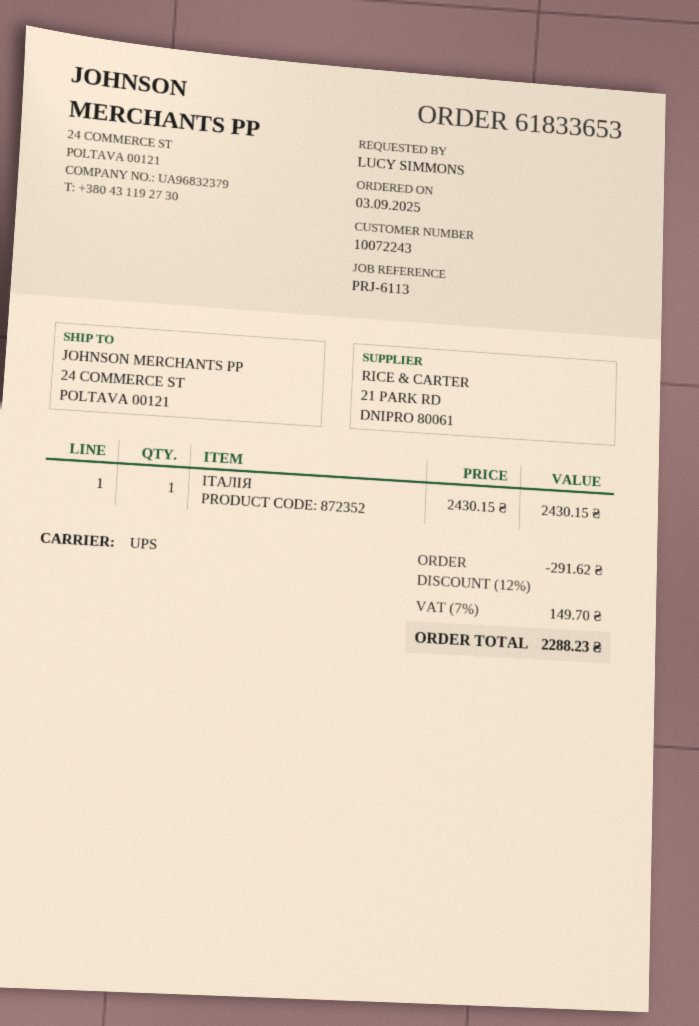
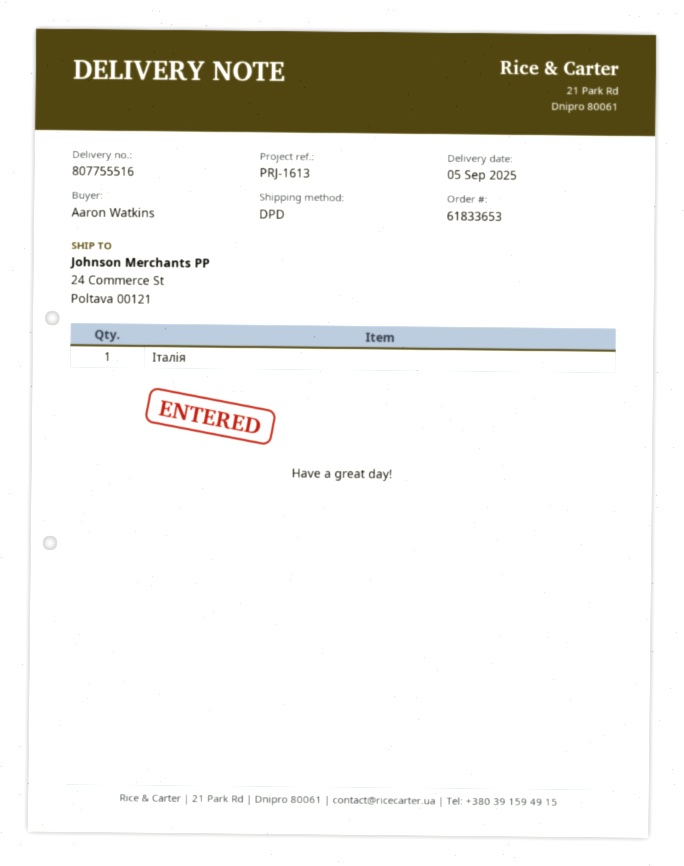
reference: PRJ-6113 -> PRJ-1613
ordered by: LUCY SIMMONS -> Aaron Watkins
shipping method: UPS -> DPD

